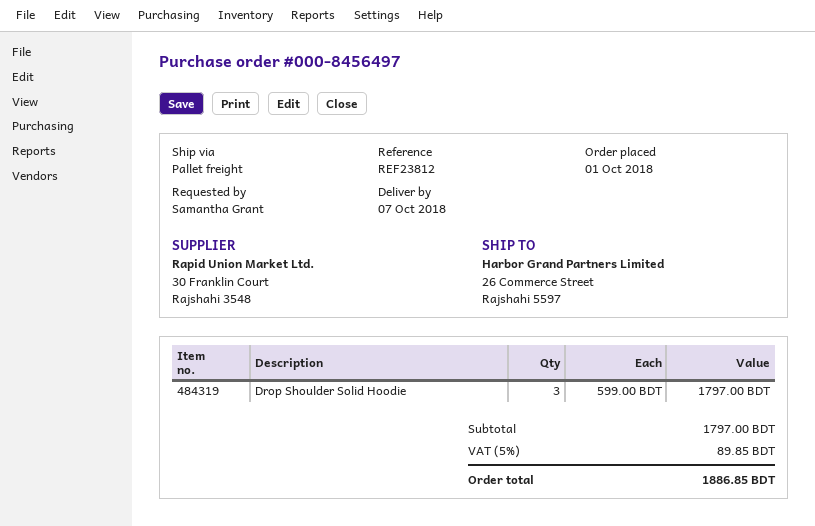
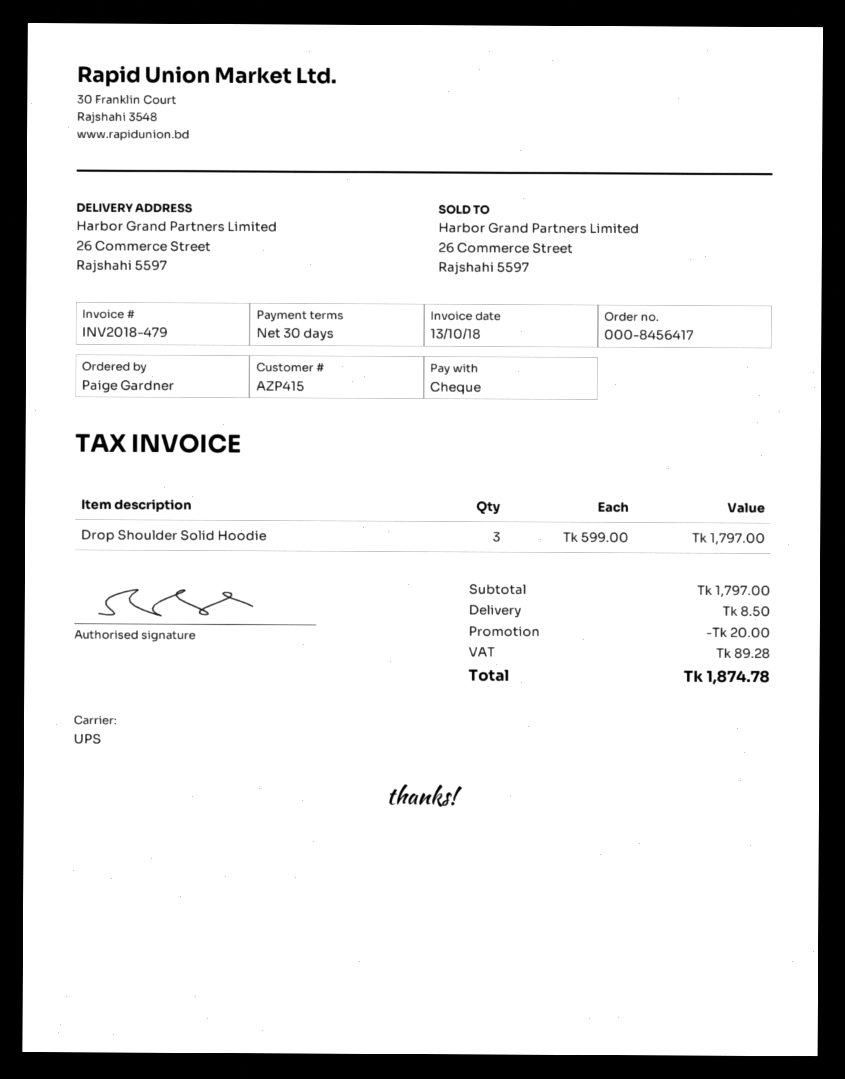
order number: 000-8456497 -> 000-8456417
ordered by: Samantha Grant -> Paige Gardner
shipping method: pallet freight -> UPS
discount: none -> 20.00
shipping: none -> 8.50
tax: 89.85 -> 89.28
total: 1886.85 -> 1874.78

